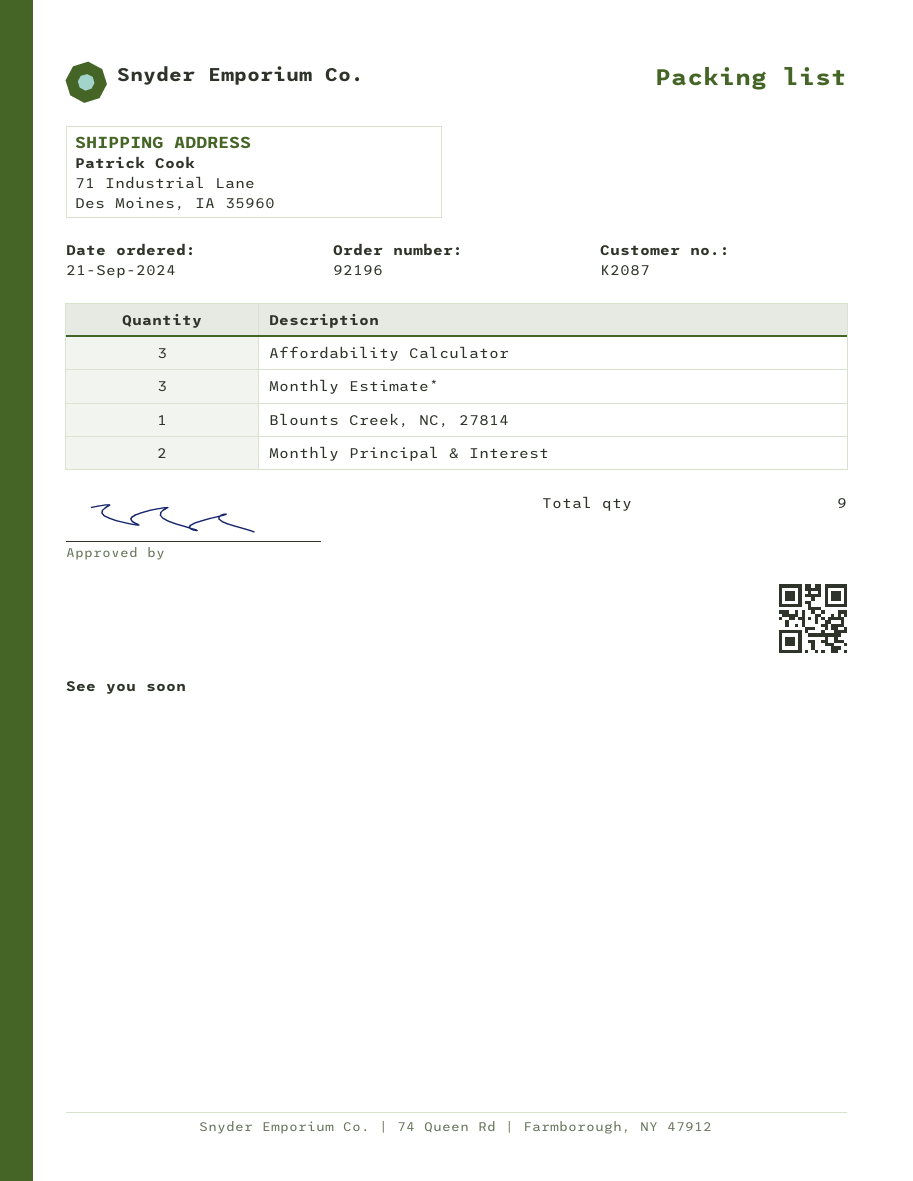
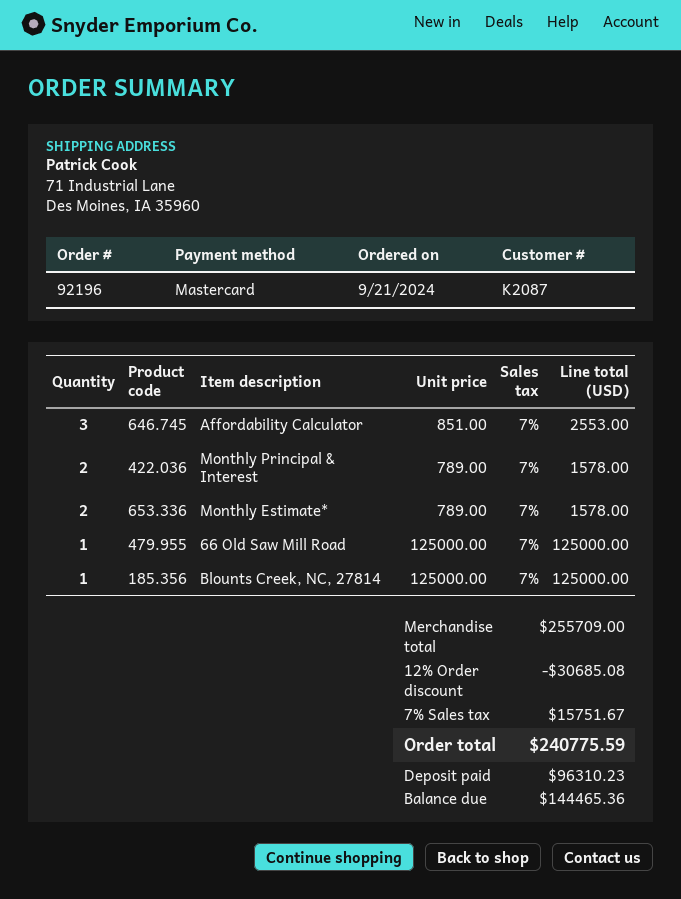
Monthly Estimate*: 3 -> 2
66 Old Saw Mill Road: none -> 1

